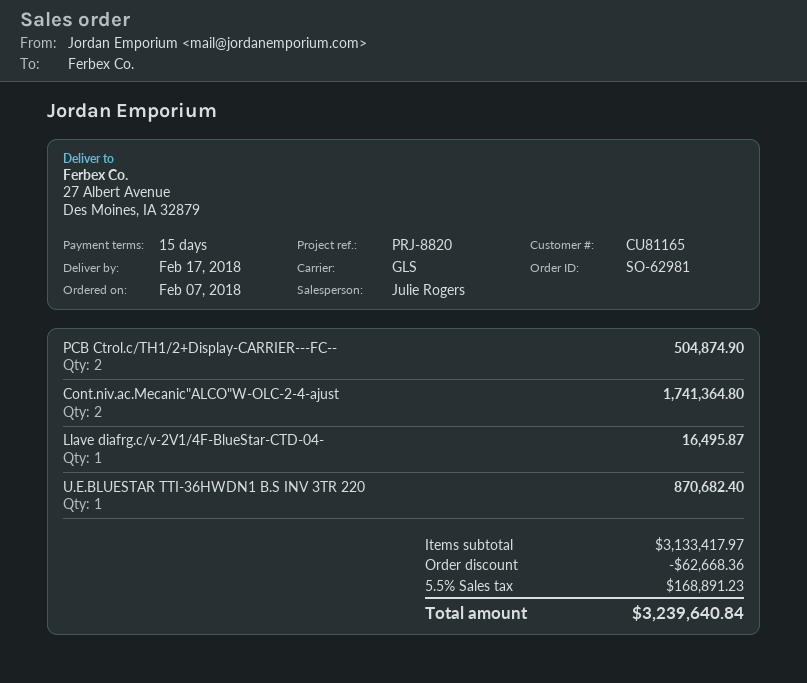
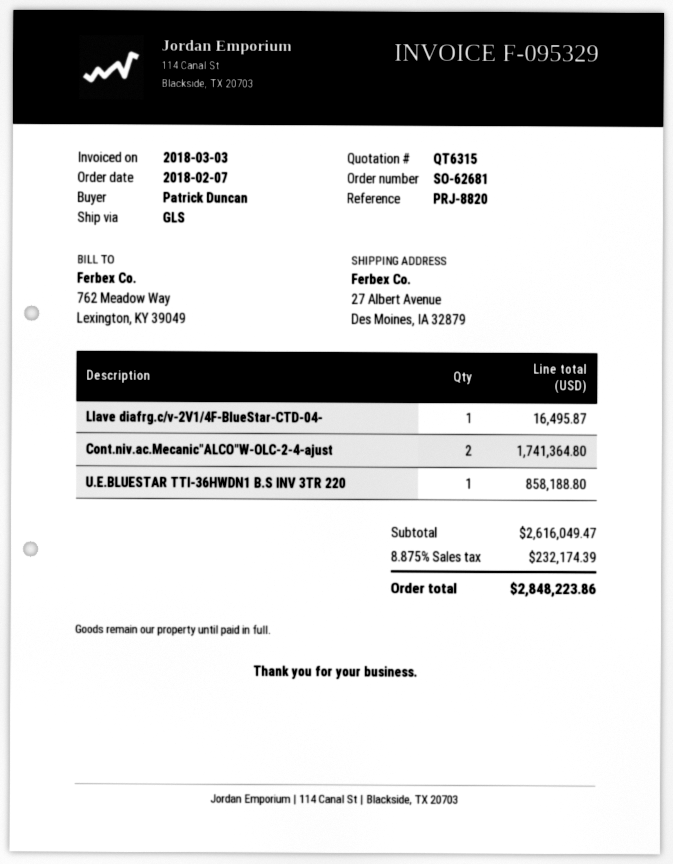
order number: SO-62981 -> SO-62681
PCB Ctrol.c/TH1/2+Display-CARRIER---FC--: 2 for 504874.90 -> none
U.E.BLUESTAR TTI-36HWDN1 B.S INV 3TR 220: 1 for 870682.40 -> 1 for 858188.80
subtotal: 3133417.97 -> 2616049.47
discount: 62668.36 -> none
tax: 5.5% = 168891.23 -> 8.875% = 232174.39
total: 3239640.84 -> 2848223.86

